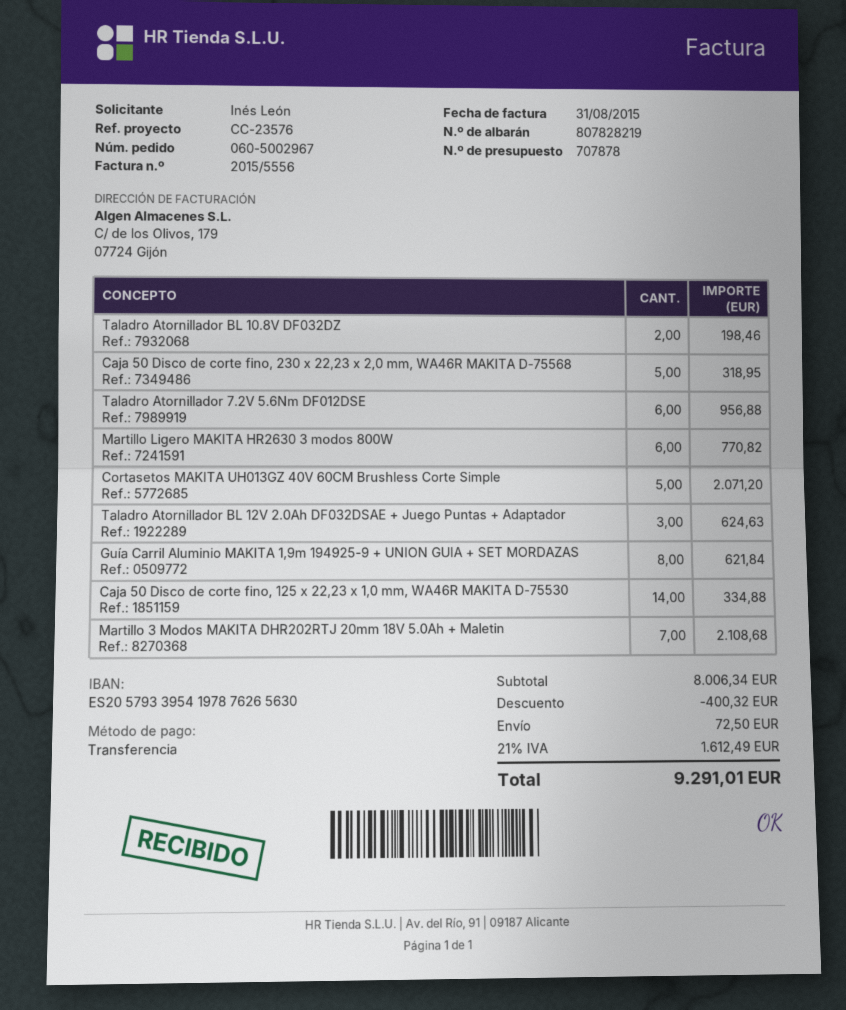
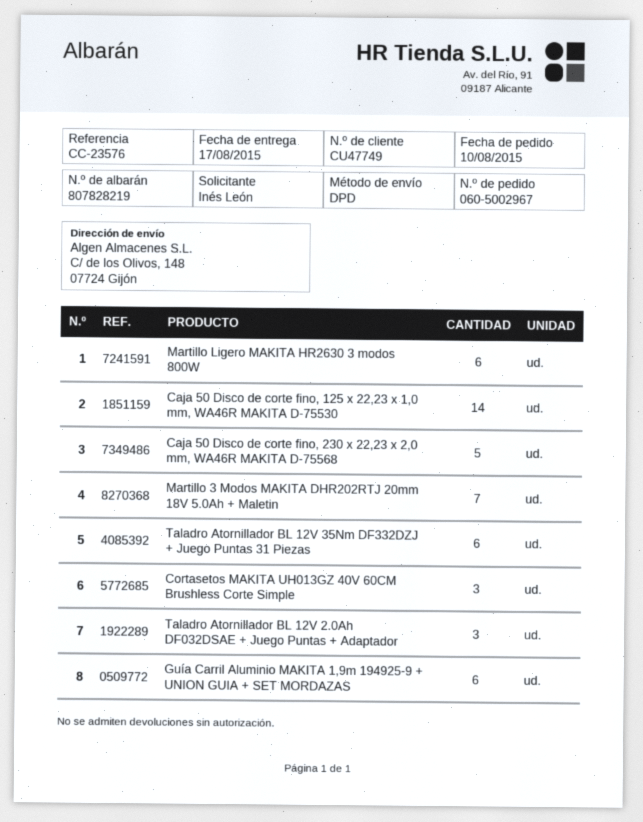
Taladro Atornillador BL 10.8V DF032DZ: 2 -> none
Taladro Atornillador 7.2V 5.6Nm DF012DSE: 6 -> none
Cortasetos MAKITA UH013GZ 40V 60CM Brushless Corte Simple: 5 -> 3
Guía Carril Aluminio MAKITA 1,9m 194925-9 + UNION GUIA + SET MORDAZAS: 8 -> 6
Taladro Atornillador BL 12V 35Nm DF332DZJ + Juego Puntas 31 Piezas: none -> 6

